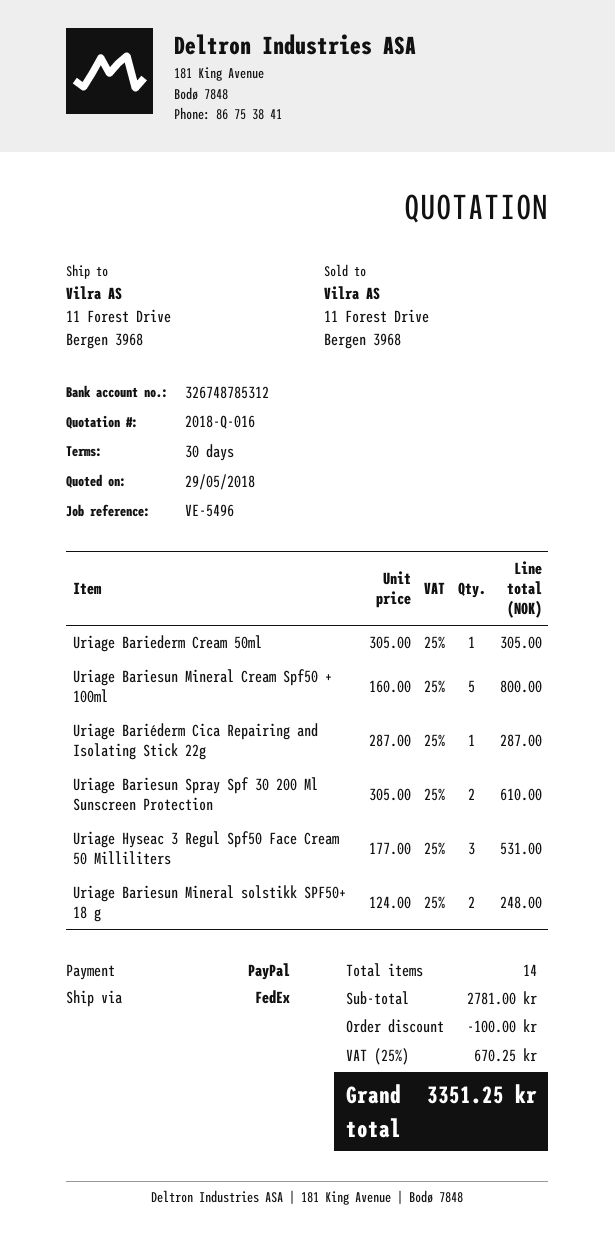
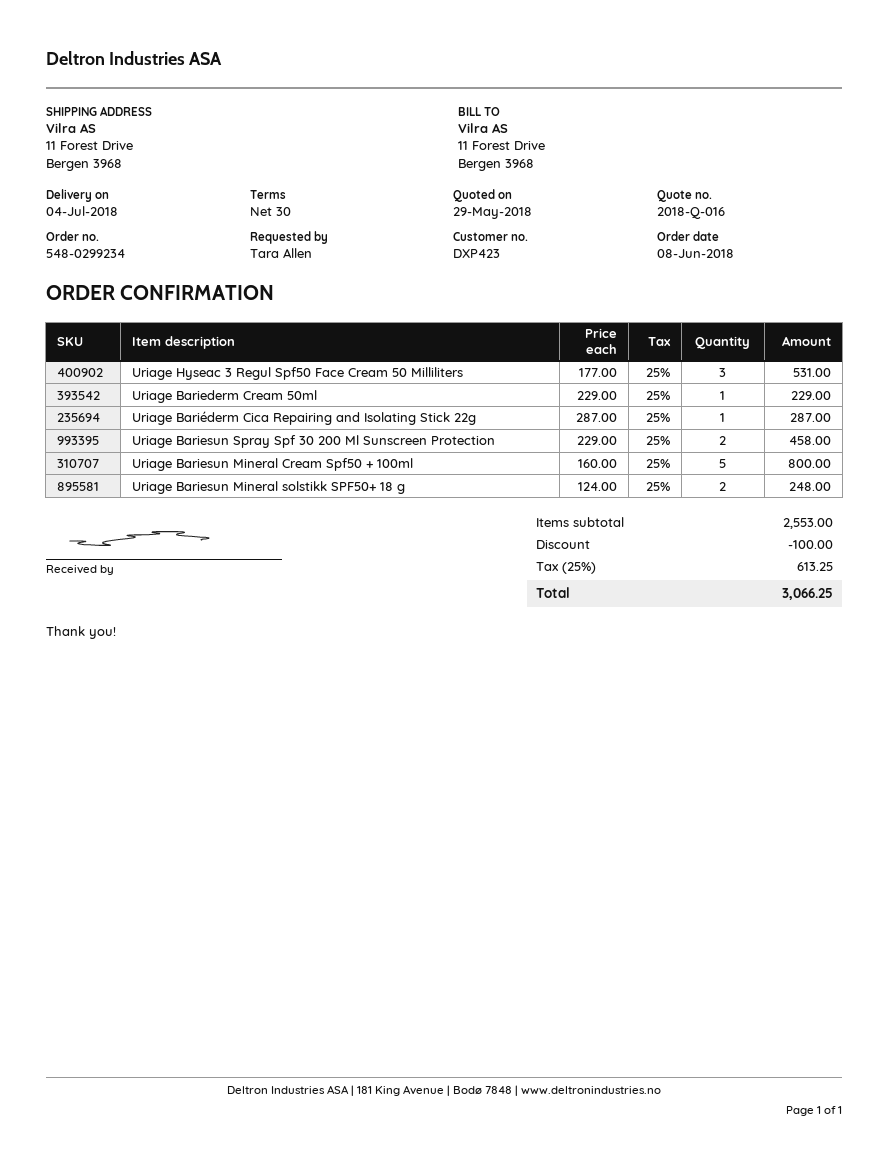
Uriage Bariederm Cream 50ml: 1 x 305.00 = 305.00 -> 1 x 229.00 = 229.00
Uriage Bariesun Spray Spf 30 200 Ml Sunscreen Protection: 2 x 305.00 = 610.00 -> 2 x 229.00 = 458.00
subtotal: 2781.00 -> 2553.00
tax: 25% = 670.25 -> 25% = 613.25
total: 3351.25 -> 3066.25

